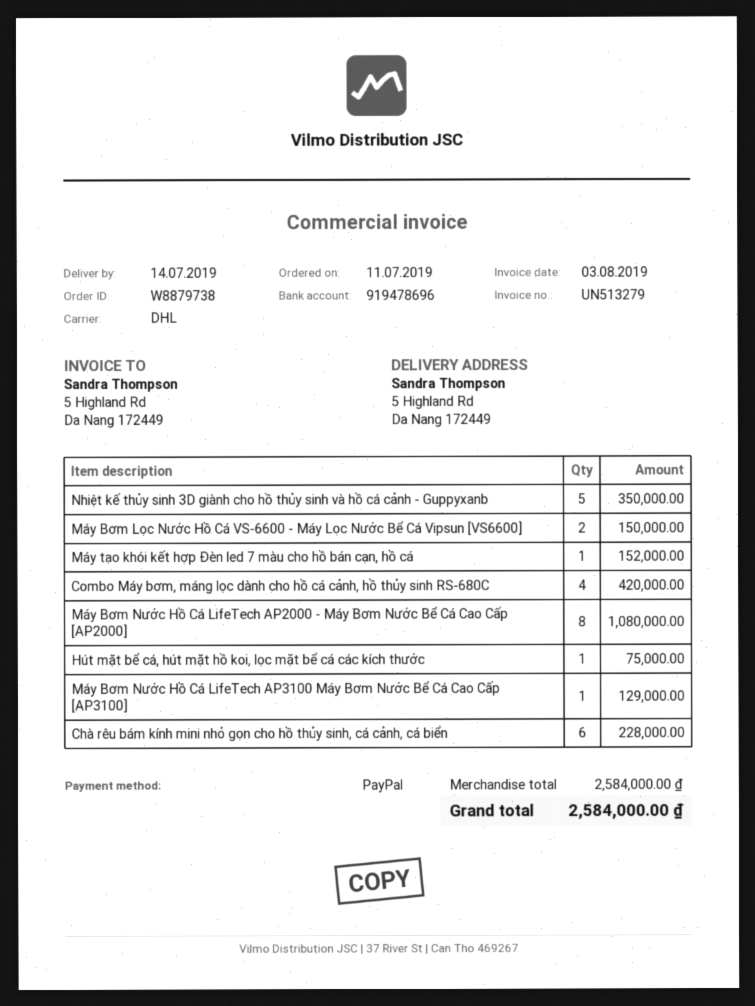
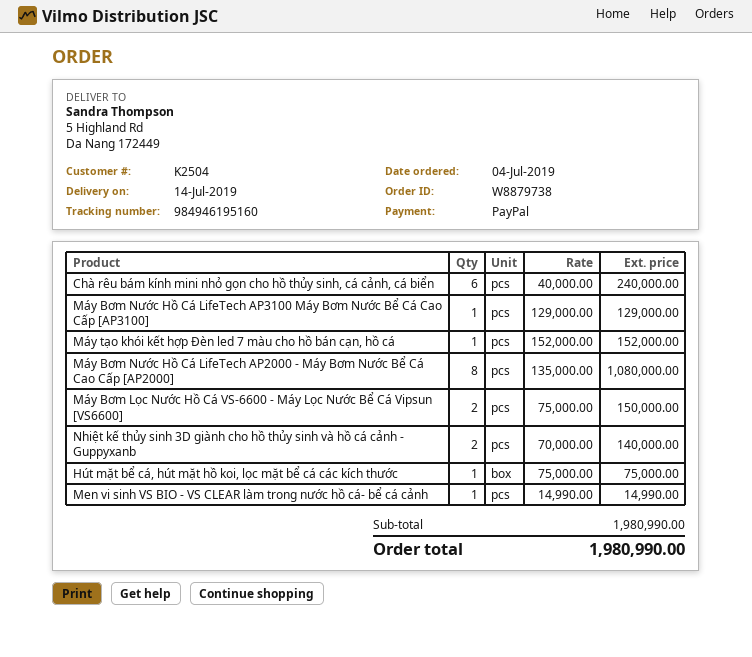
order date: 2019-07-11 -> 2019-07-04
Nhiệt kế thủy sinh 3D giành cho hồ thủy sinh và hồ cá cảnh - Guppyxanb: 5 for 350000.00 -> 2 for 140000.00
Combo Máy bơm, máng lọc dành cho hồ cá cảnh, hồ thủy sinh RS-680C: 4 for 420000.00 -> none
Chà rêu bám kính mini nhỏ gọn cho hồ thủy sinh, cá cảnh, cá biển: 6 for 228000.00 -> 6 for 240000.00
Men vi sinh VS BIO - VS CLEAR làm trong nước hồ cá- bể cá cảnh: none -> 1 for 14990.00
subtotal: 2584000.00 -> 1980990.00
total: 2584000.00 -> 1980990.00

